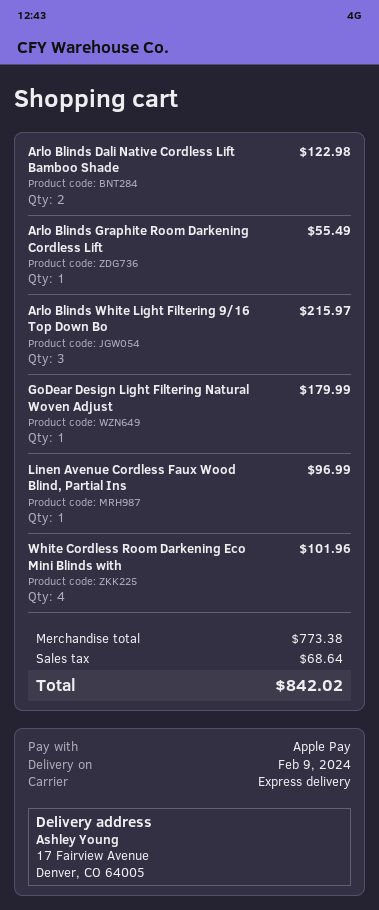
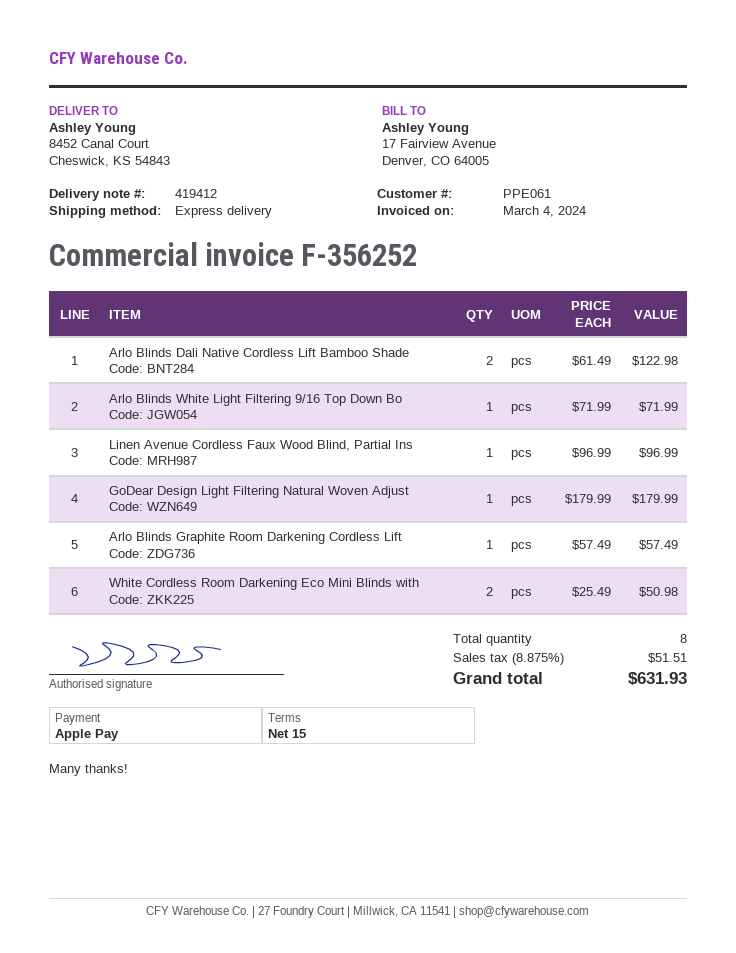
ship to: 17 Fairview Avenue, Denver, CO 64005 -> 8452 Canal Court, Cheswick, KS 54843
Arlo Blinds Graphite Room Darkening Cordless Lift: 1 for 55.49 -> 1 for 57.49
Arlo Blinds White Light Filtering 9/16 Top Down Bo: 3 for 215.97 -> 1 for 71.99
White Cordless Room Darkening Eco Mini Blinds with: 4 for 101.96 -> 2 for 50.98
tax: 68.64 -> 51.51
total: 842.02 -> 631.93

